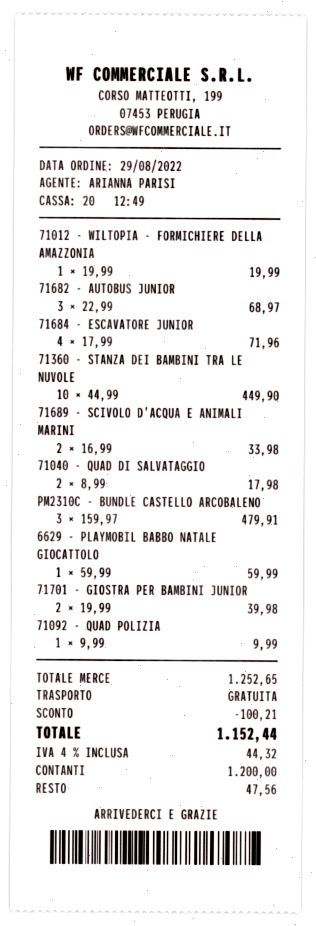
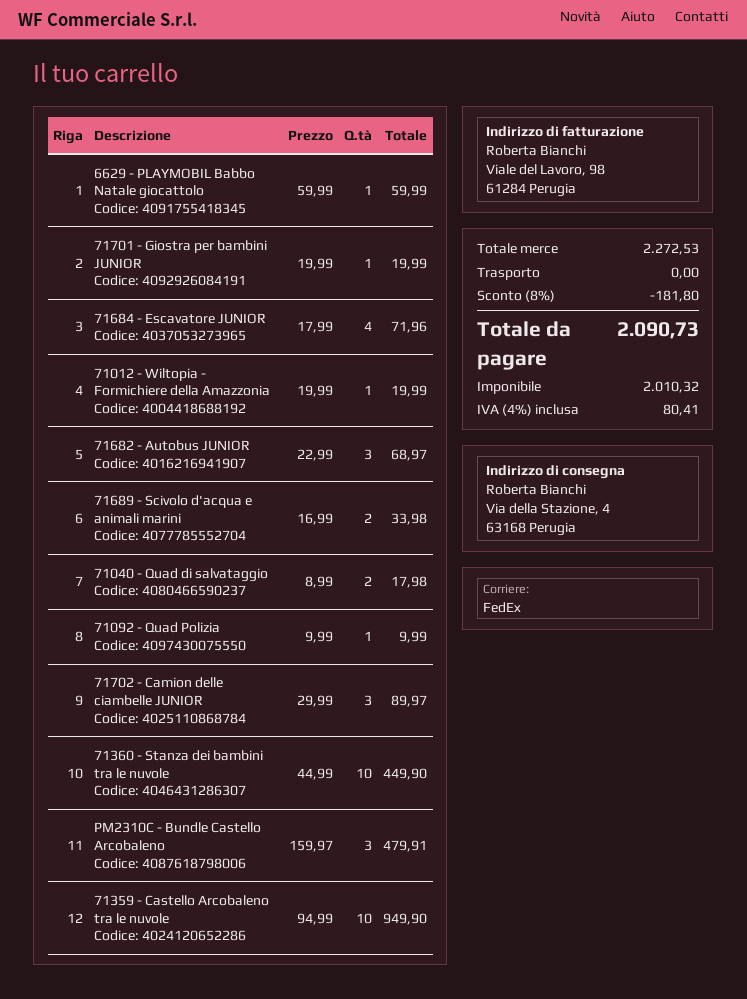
71701 - GIOSTRA PER BAMBINI JUNIOR: 2 x 19.99 = 39.98 -> 1 x 19.99 = 19.99
71702 - Camion delle ciambelle JUNIOR: none -> 3 x 29.99 = 89.97
71359 - Castello Arcobaleno tra le nuvole: none -> 10 x 94.99 = 949.90
subtotal: 1252.65 -> 2272.53
discount: 100.21 -> 181.80
tax: 4% = 44.32 -> 4% = 80.41
total: 1152.44 -> 2090.73

